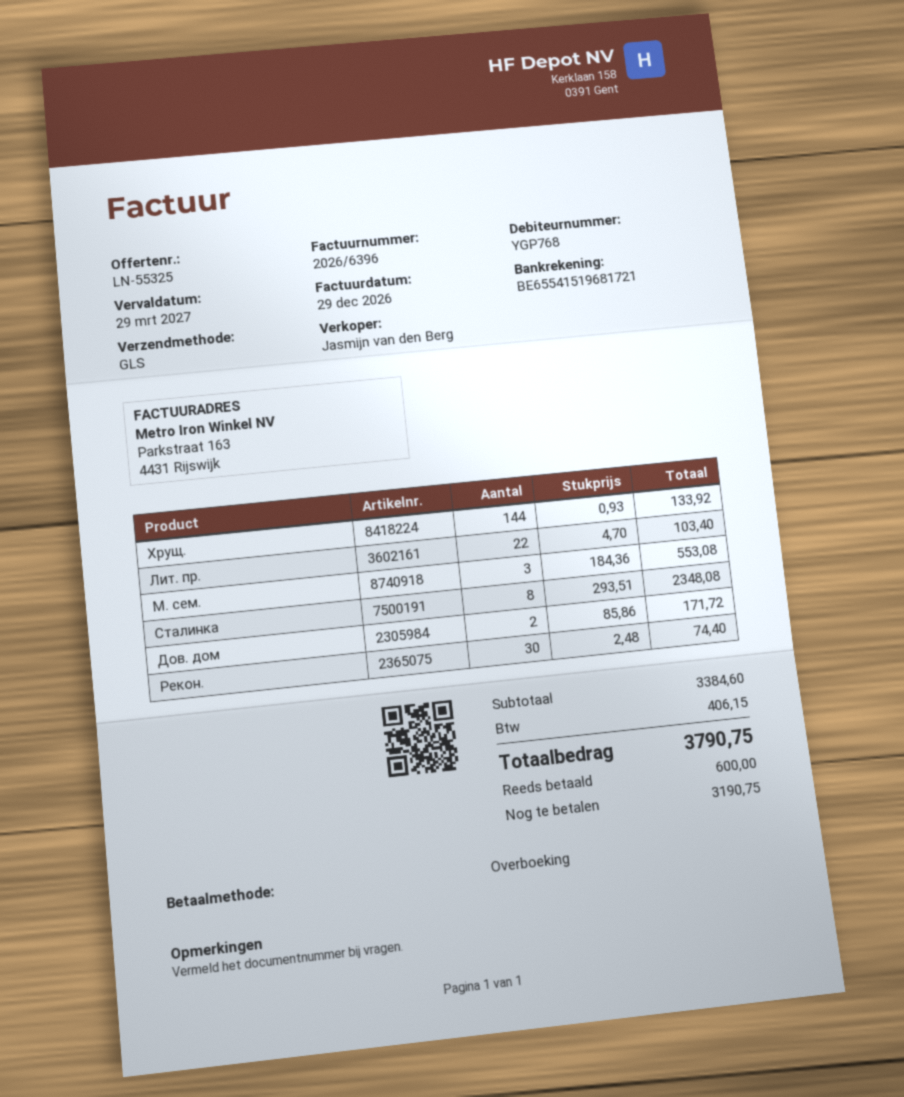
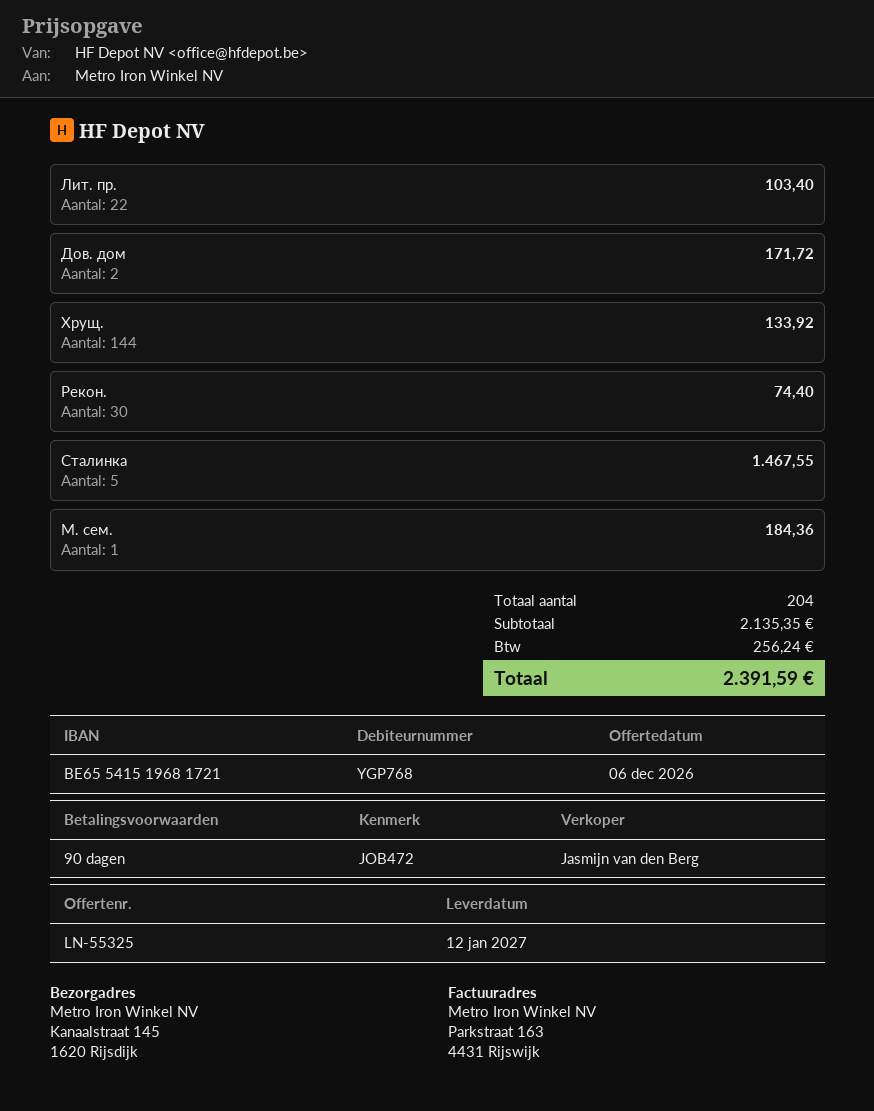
М. сем.: 3 for 553.08 -> 1 for 184.36
Сталинка: 8 for 2348.08 -> 5 for 1467.55
subtotal: 3384.60 -> 2135.35
tax: 406.15 -> 256.24
total: 3790.75 -> 2391.59

